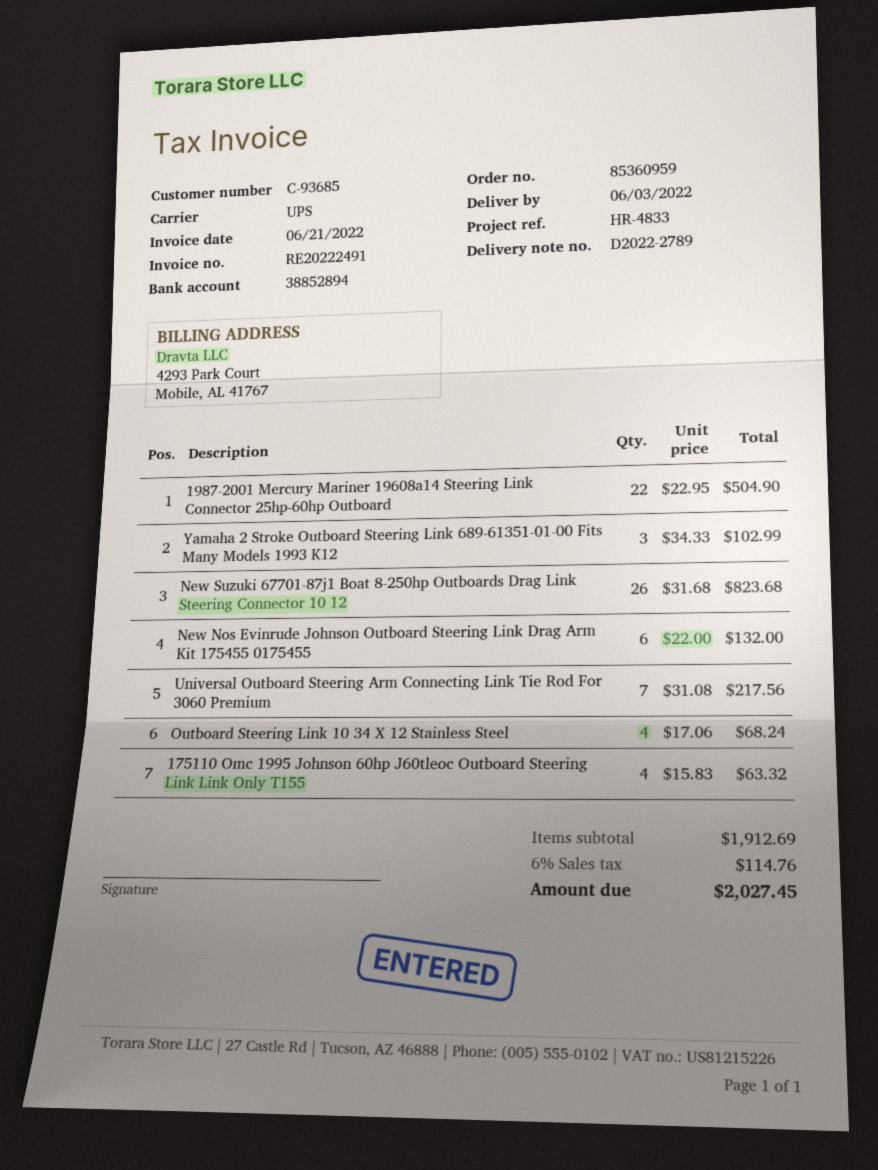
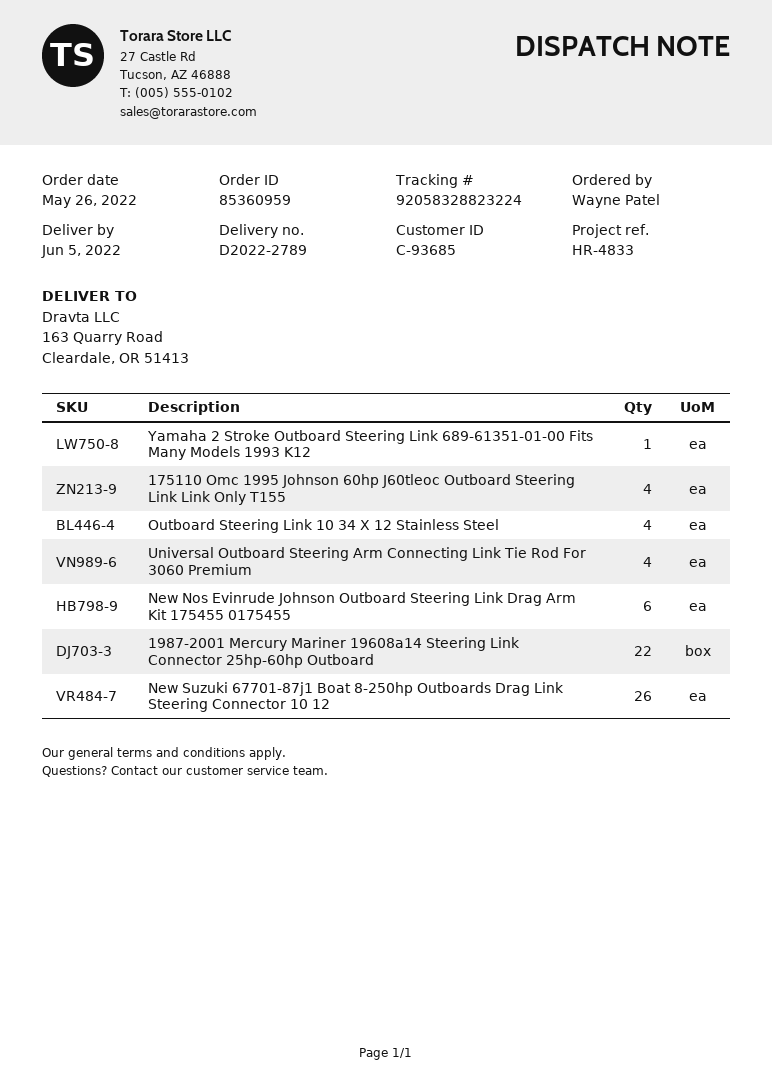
delivery date: 2022-06-03 -> 2022-06-05
Yamaha 2 Stroke Outboard Steering Link 689-61351-01-00 Fits Many Models 1993 K12: 3 -> 1
Universal Outboard Steering Arm Connecting Link Tie Rod For 3060 Premium: 7 -> 4

